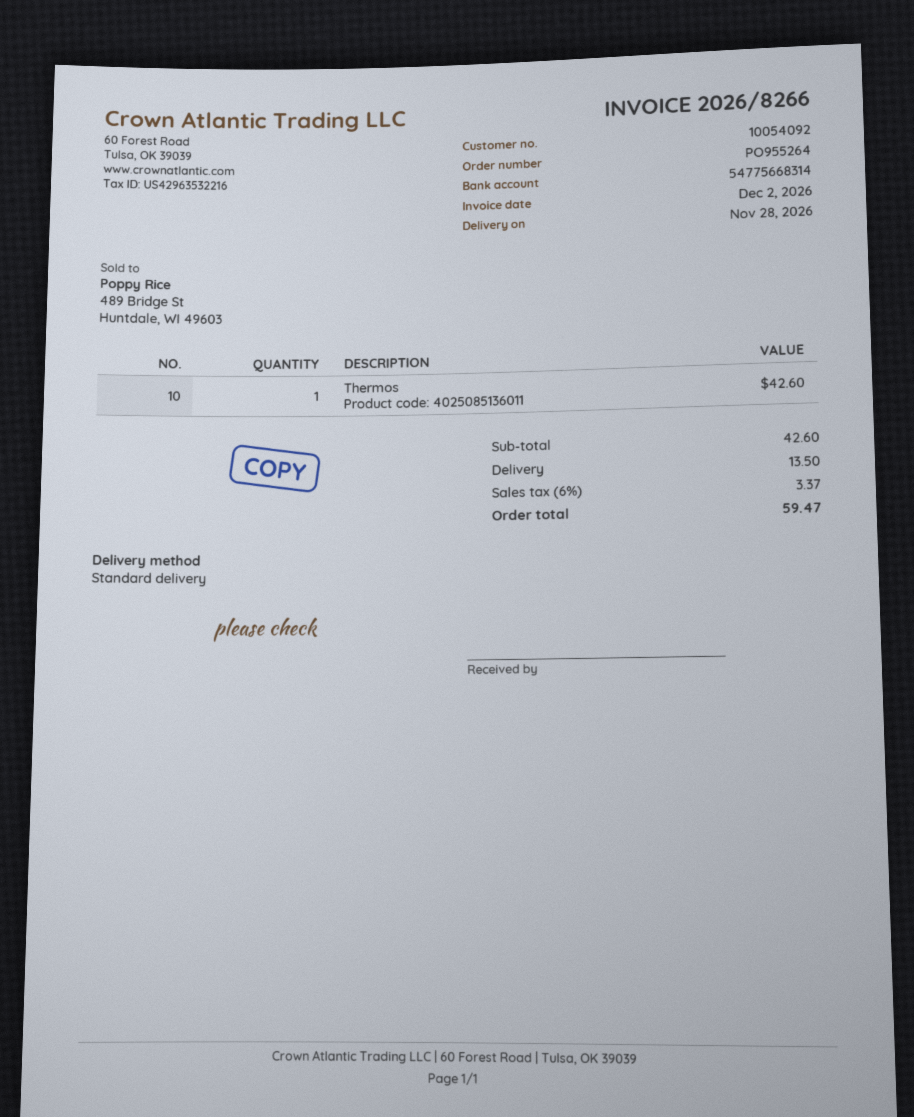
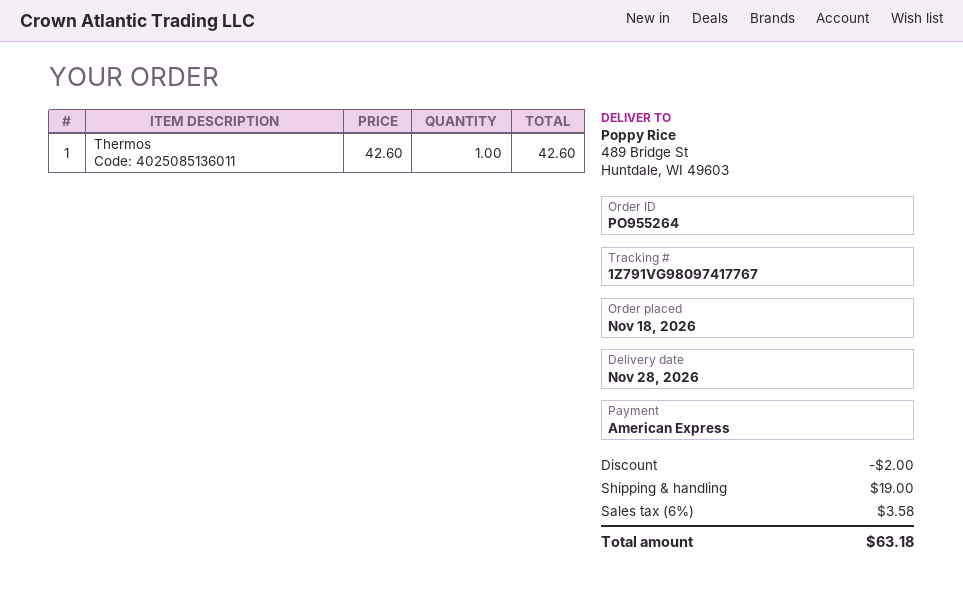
discount: none -> 2.00
shipping: 13.50 -> 19.00
tax: 6% = 3.37 -> 6% = 3.58
total: 59.47 -> 63.18

